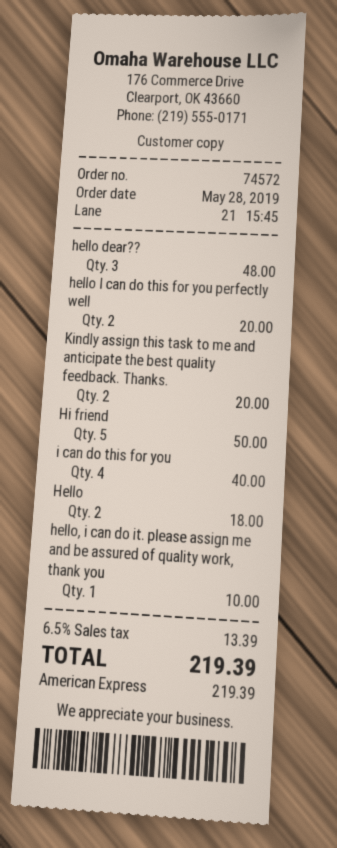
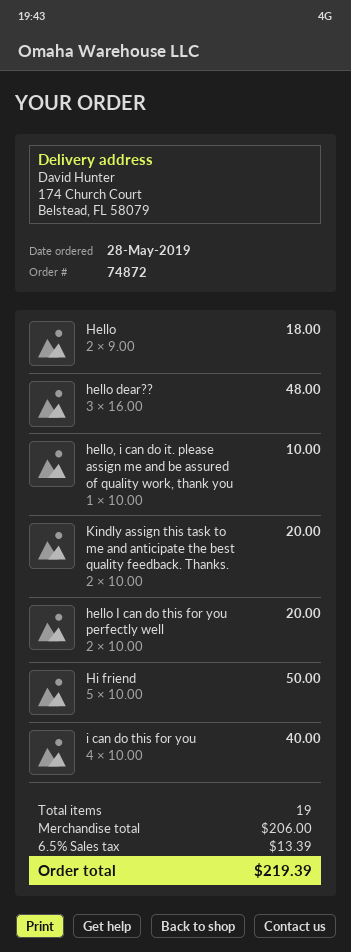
order number: 74572 -> 74872

